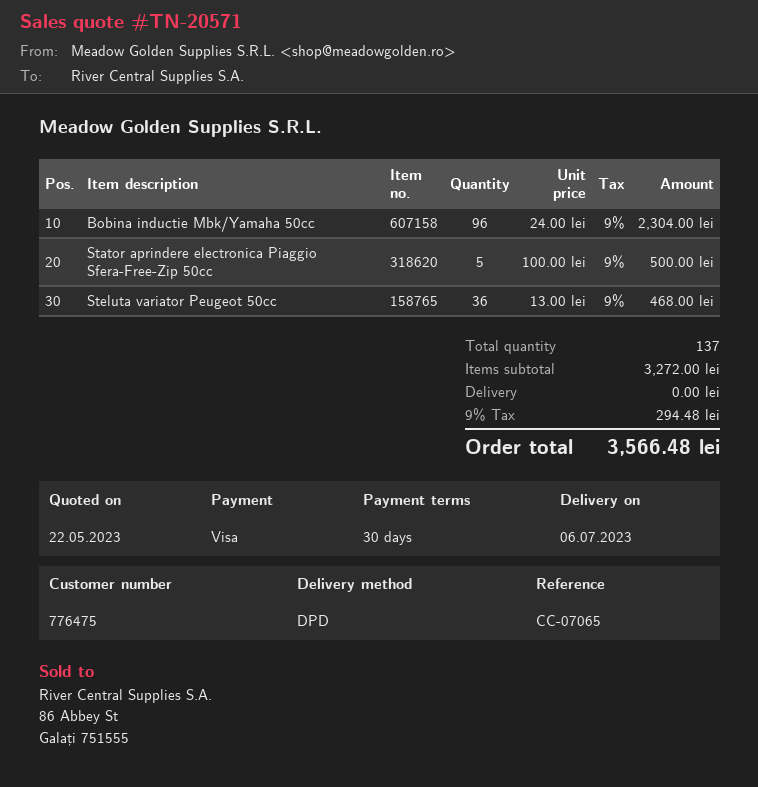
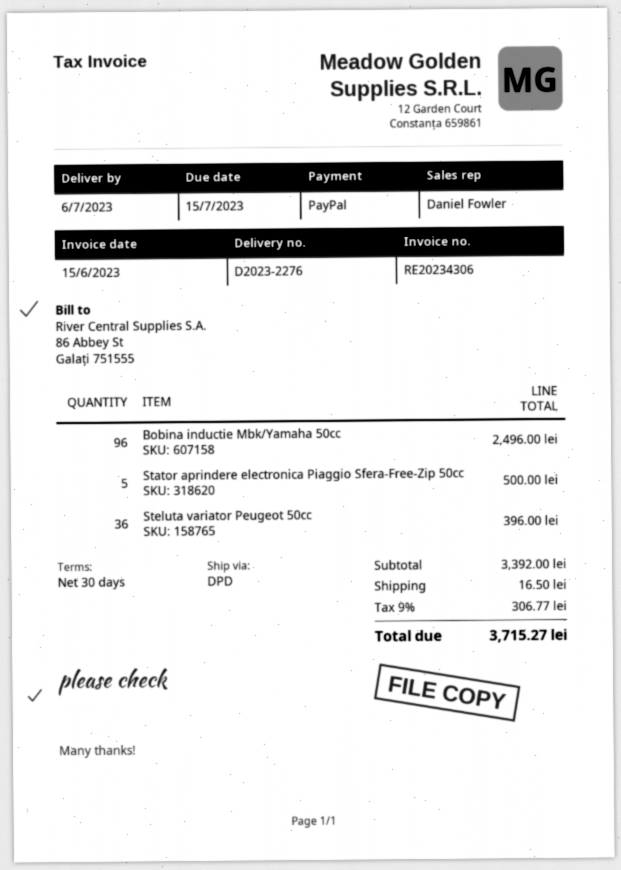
payment method: Visa -> PayPal
Bobina inductie Mbk/Yamaha 50cc: 96 for 2304.00 -> 96 for 2496.00
Steluta variator Peugeot 50cc: 36 for 468.00 -> 36 for 396.00
subtotal: 3272.00 -> 3392.00
shipping: 0.00 -> 16.50
tax: 9% = 294.48 -> 9% = 306.77
total: 3566.48 -> 3715.27

